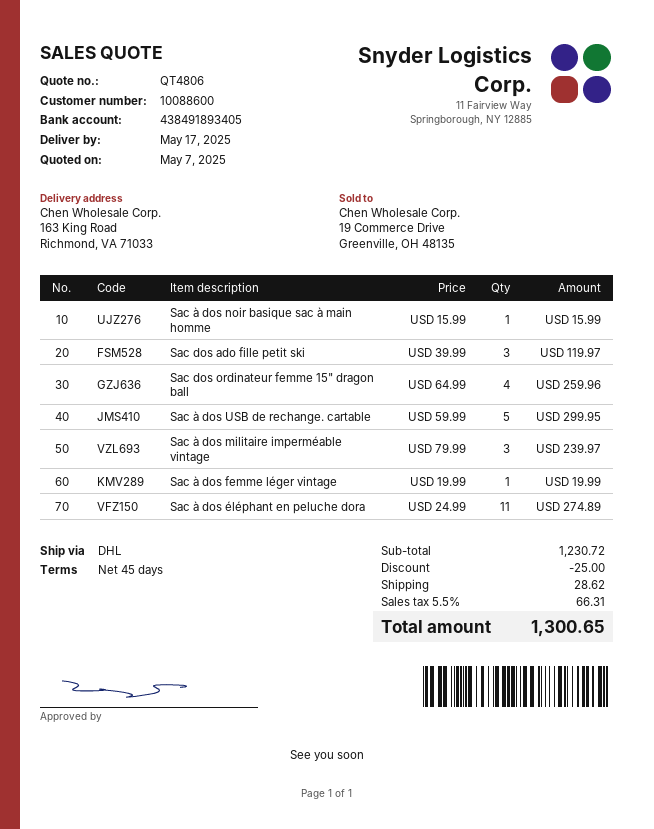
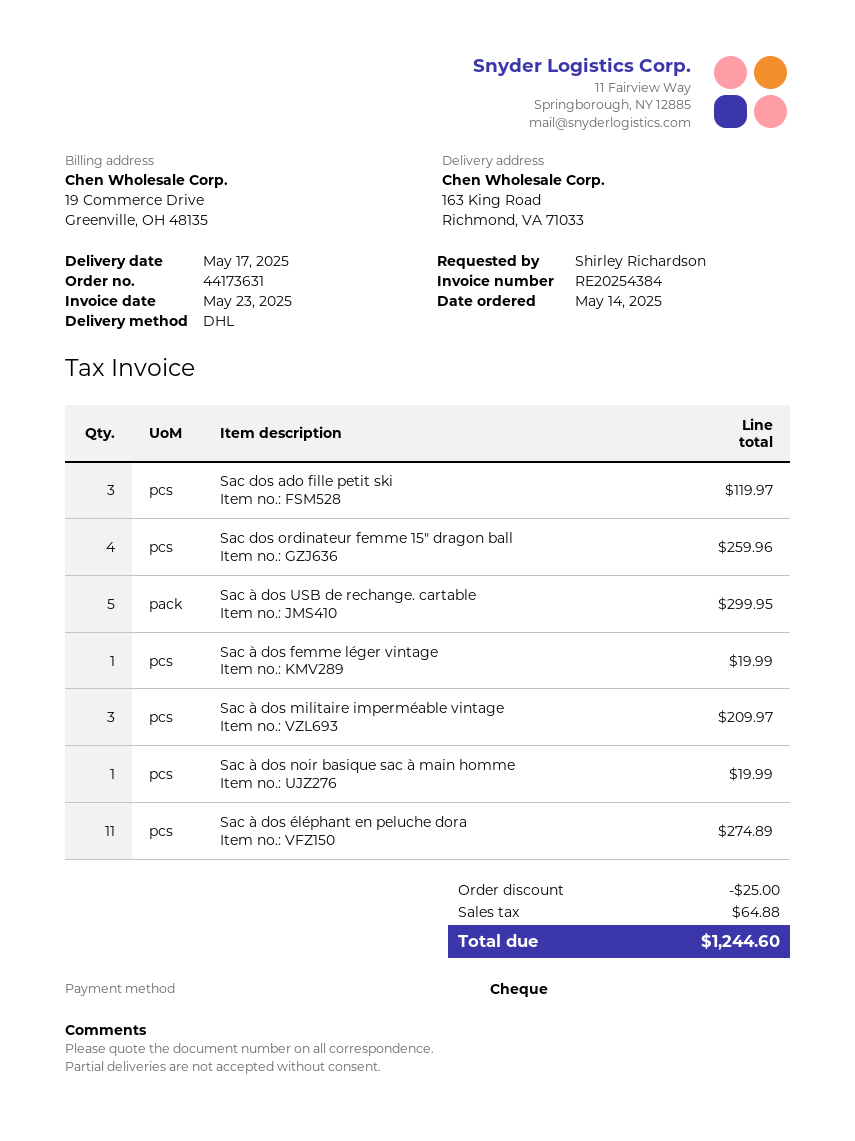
Sac à dos noir basique sac à main homme: 1 for 15.99 -> 1 for 19.99
Sac à dos militaire imperméable vintage: 3 for 239.97 -> 3 for 209.97
shipping: 28.62 -> none
tax: 66.31 -> 64.88
total: 1300.65 -> 1244.60

